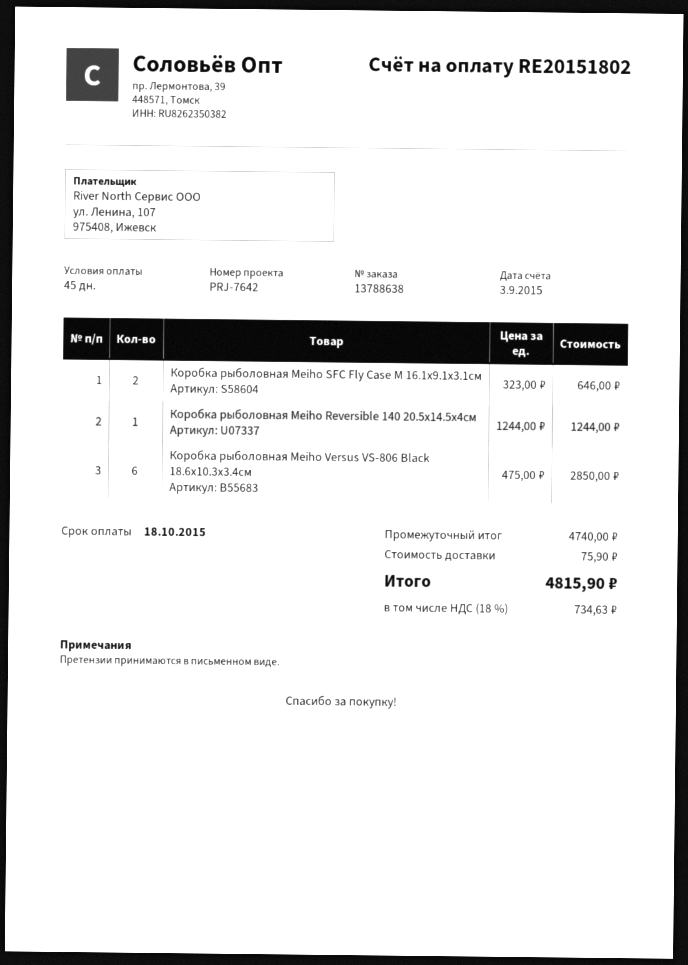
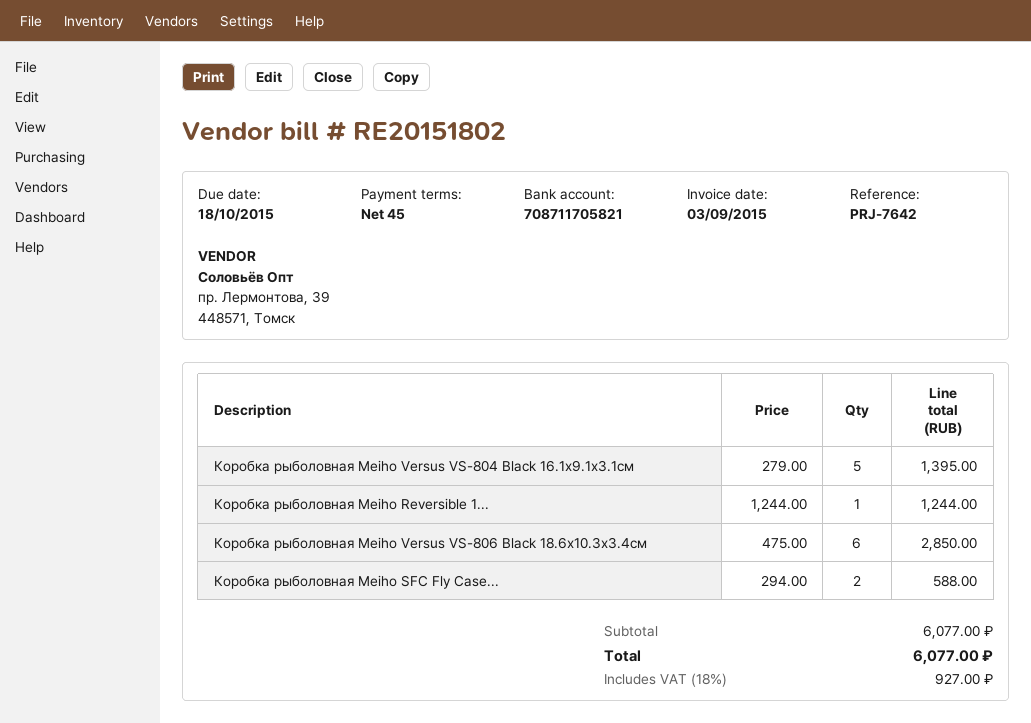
Коробка рыболовная Meiho SFC Fly Case M 16.1x9.1x3.1см: 2 x 323.00 = 646.00 -> 2 x 294.00 = 588.00
Коробка рыболовная Meiho Versus VS-804 Black 16.1x9.1x3.1см: none -> 5 x 279.00 = 1395.00
subtotal: 4740.00 -> 6077.00
shipping: 75.90 -> none
tax: 18% = 734.63 -> 18% = 927.00
total: 4815.90 -> 6077.00

